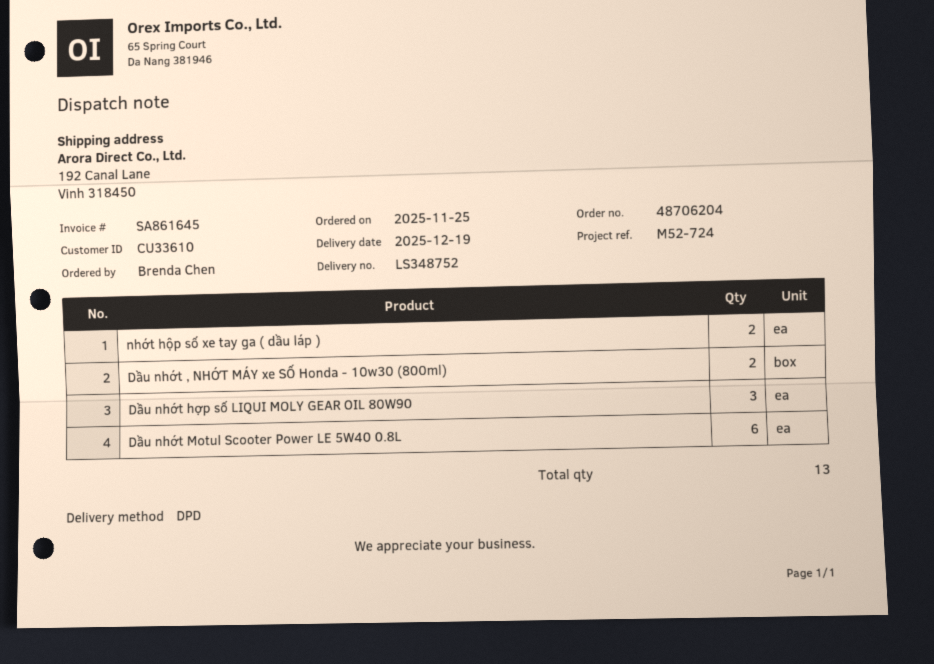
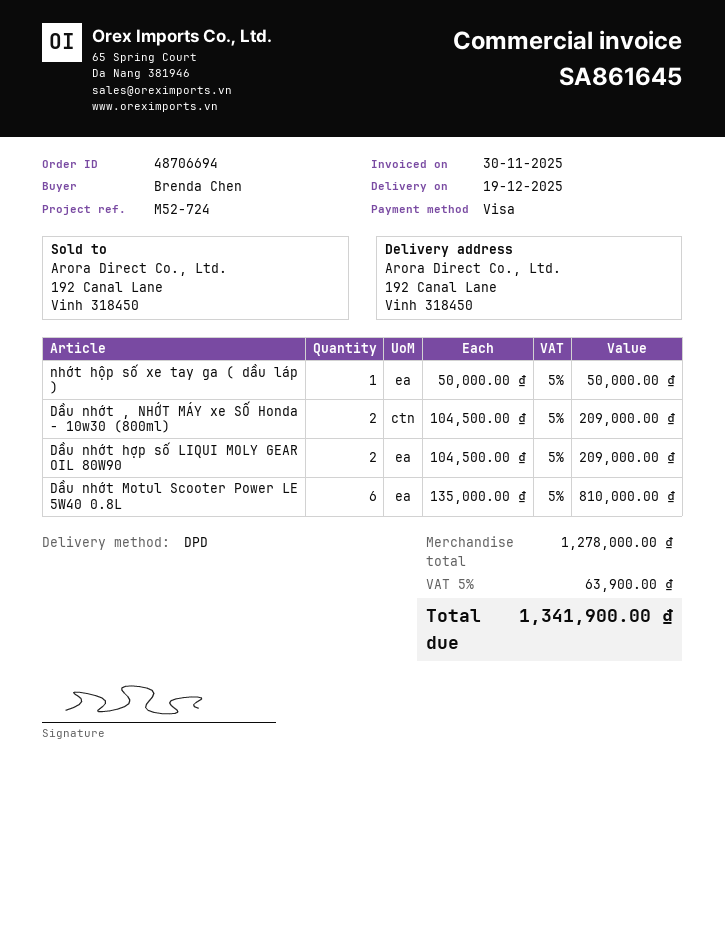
order number: 48706204 -> 48706694
nhớt hộp số xe tay ga ( dầu láp ): 2 -> 1
Dầu nhớt hợp số LIQUI MOLY GEAR OIL 80W90: 3 -> 2

